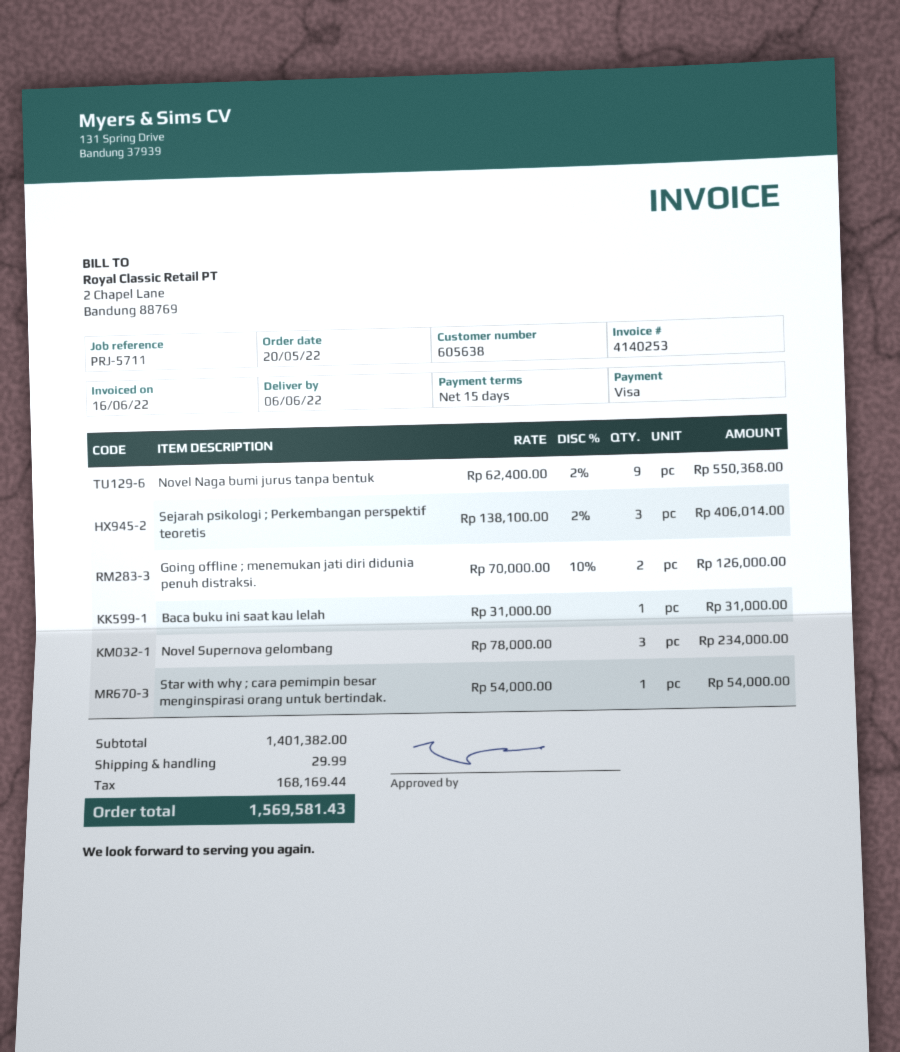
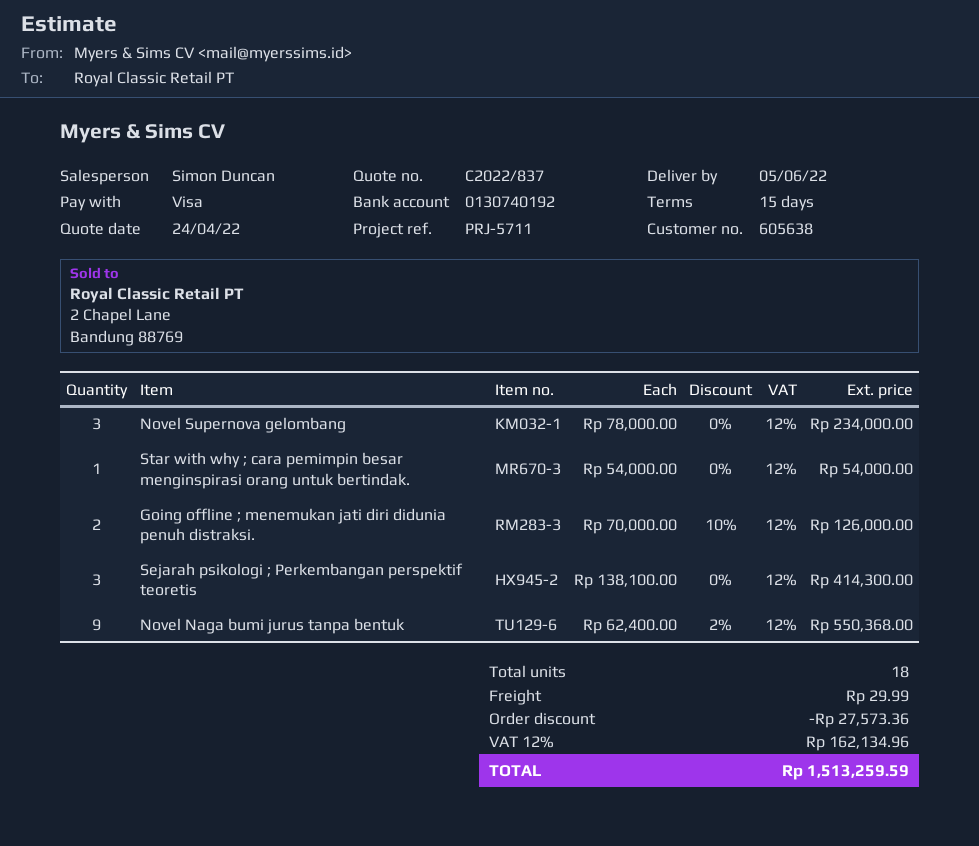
delivery date: 2022-06-06 -> 2022-06-05
Sejarah psikologi ; Perkembangan perspektif teoretis: 3 x 138100.00 - 2% = 406014.00 -> 3 x 138100.00 = 414300.00
Baca buku ini saat kau lelah: 1 x 31000.00 = 31000.00 -> none
discount: none -> 27573.36
tax: 168169.44 -> 162134.96
total: 1569581.43 -> 1513259.59

